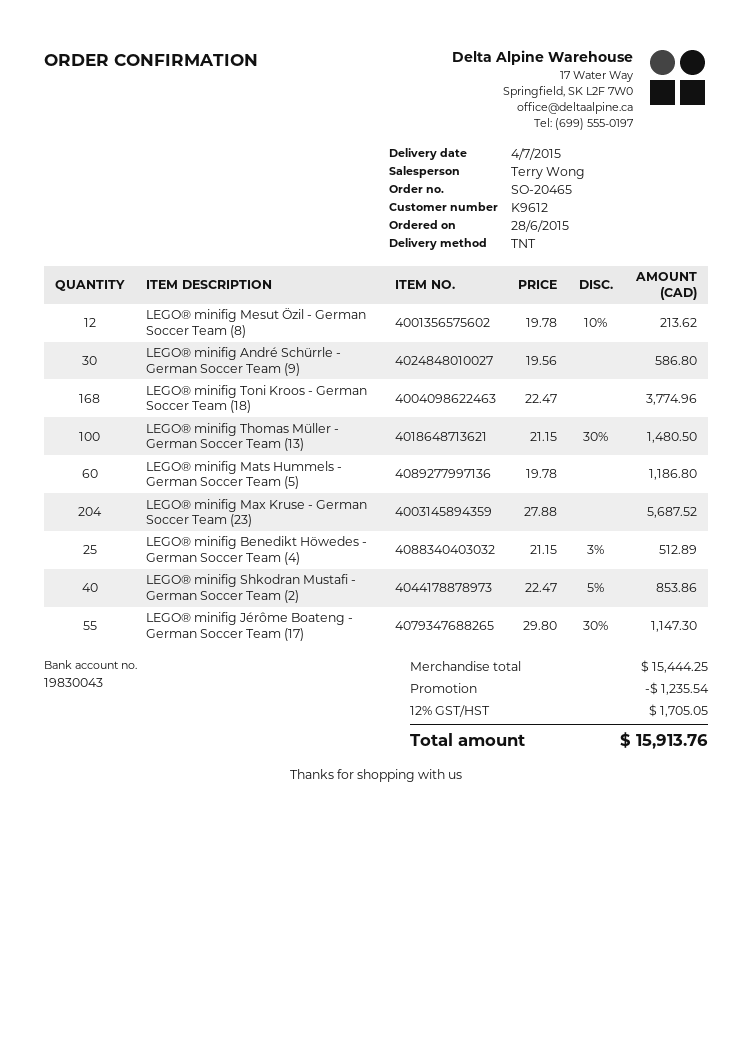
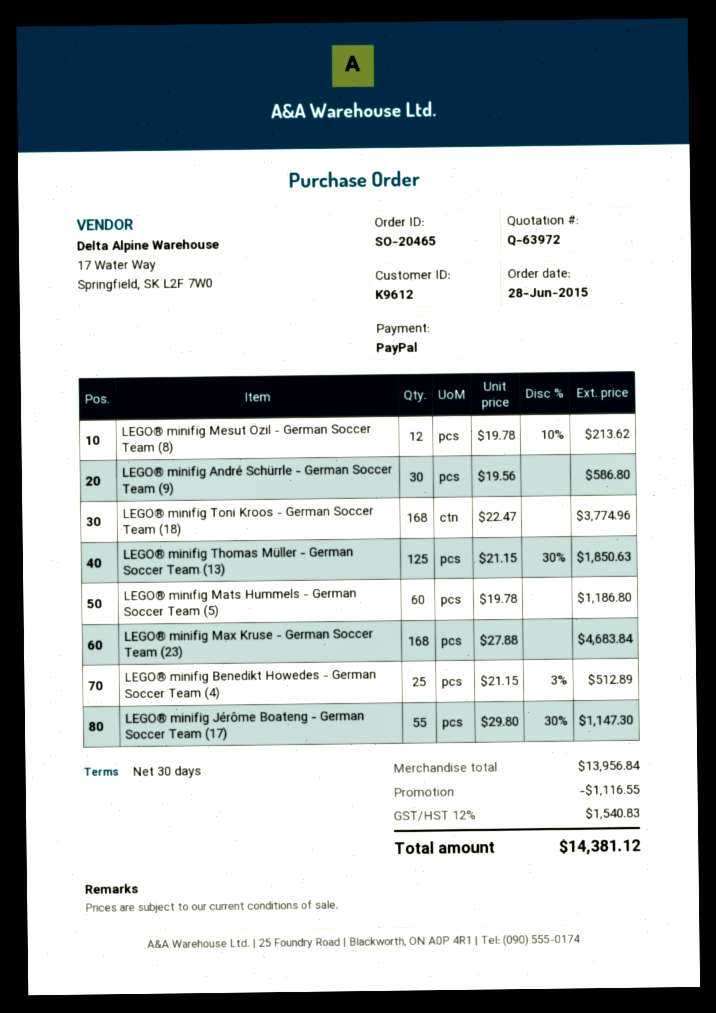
LEGO® minifig Thomas Müller - German Soccer Team (13): 100 x 21.15 - 30% = 1480.50 -> 125 x 21.15 - 30% = 1850.63
LEGO® minifig Max Kruse - German Soccer Team (23): 204 x 27.88 = 5687.52 -> 168 x 27.88 = 4683.84
LEGO® minifig Shkodran Mustafi - German Soccer Team (2): 40 x 22.47 - 5% = 853.86 -> none
subtotal: 15444.25 -> 13956.84
discount: 1235.54 -> 1116.55
tax: 12% = 1705.05 -> 12% = 1540.83
total: 15913.76 -> 14381.12

